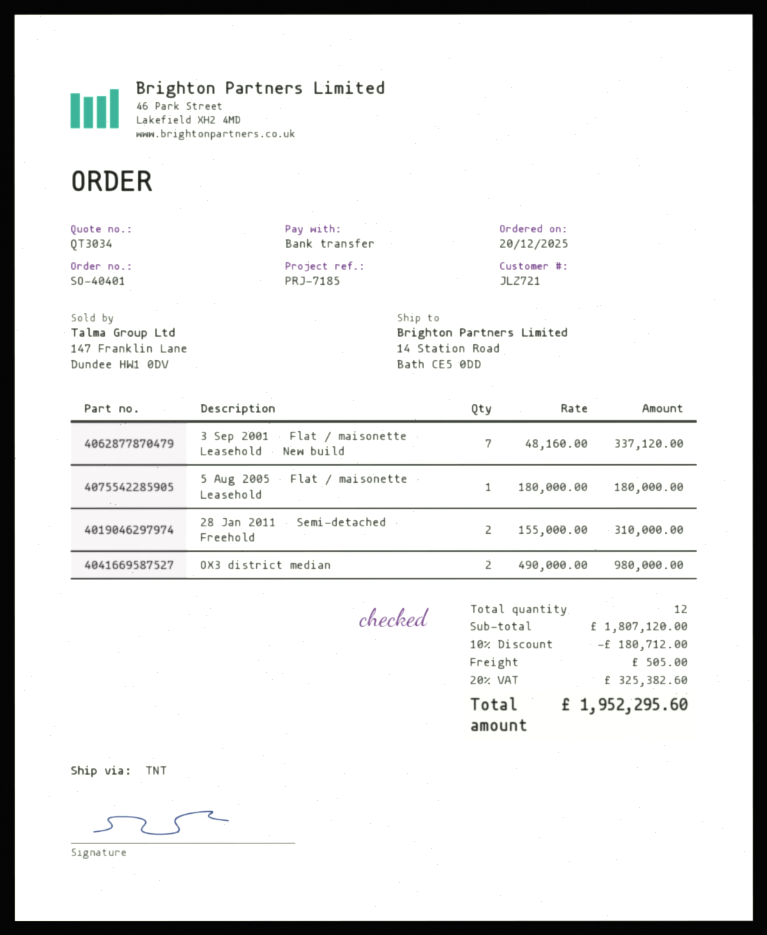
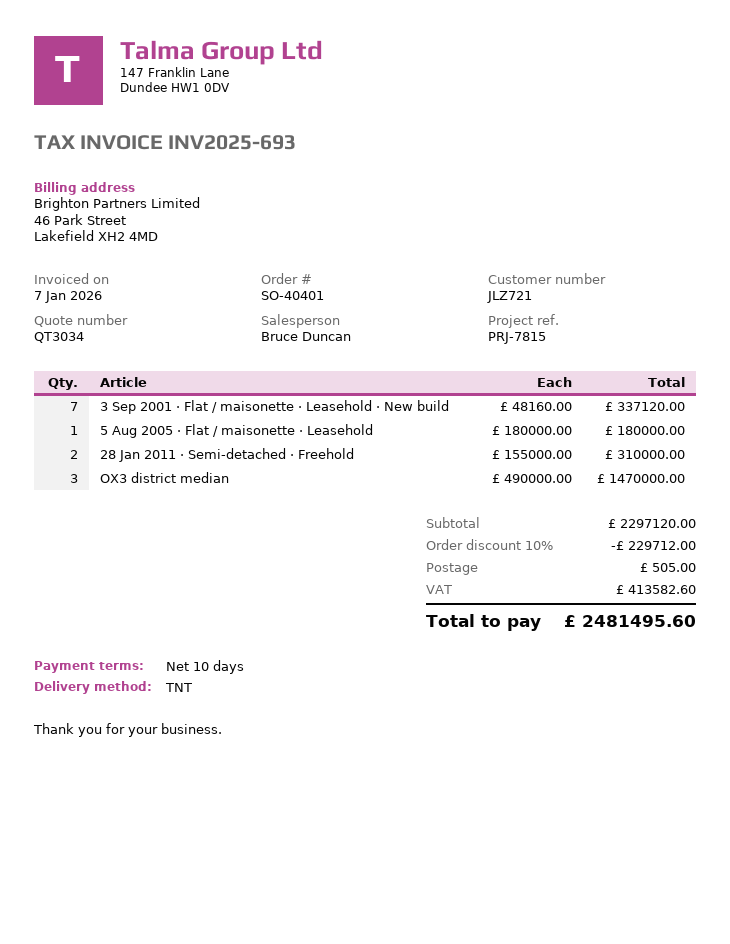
reference: PRJ-7185 -> PRJ-7815
OX3 district median: 2 x 490000.00 = 980000.00 -> 3 x 490000.00 = 1470000.00
subtotal: 1807120.00 -> 2297120.00
discount: 10% = 180712.00 -> 10% = 229712.00
tax: 325382.60 -> 413582.60
total: 1952295.60 -> 2481495.60

